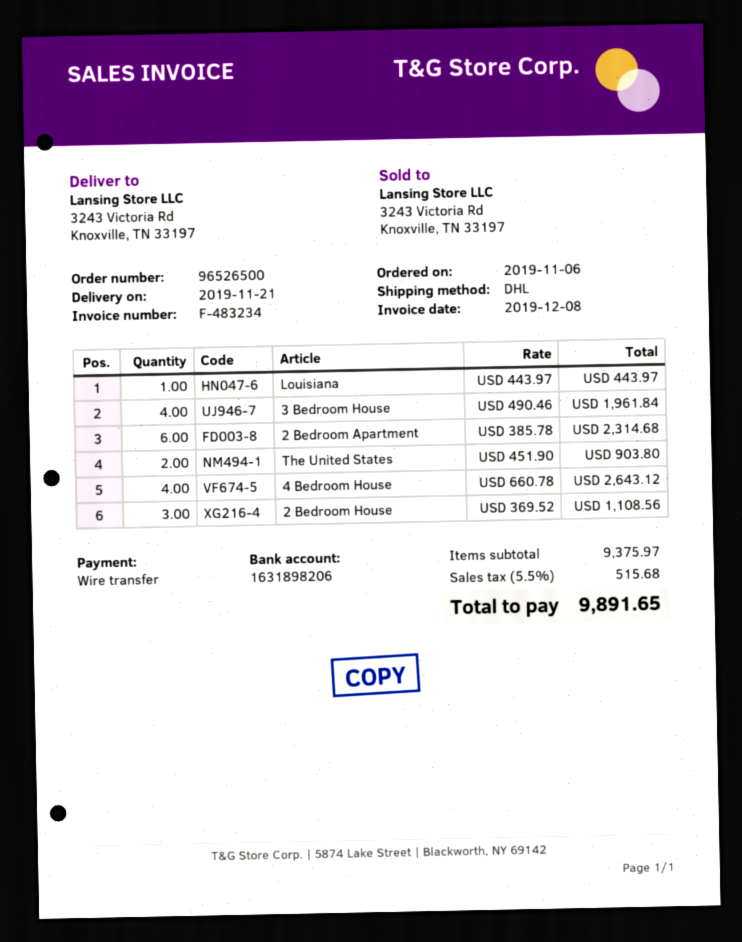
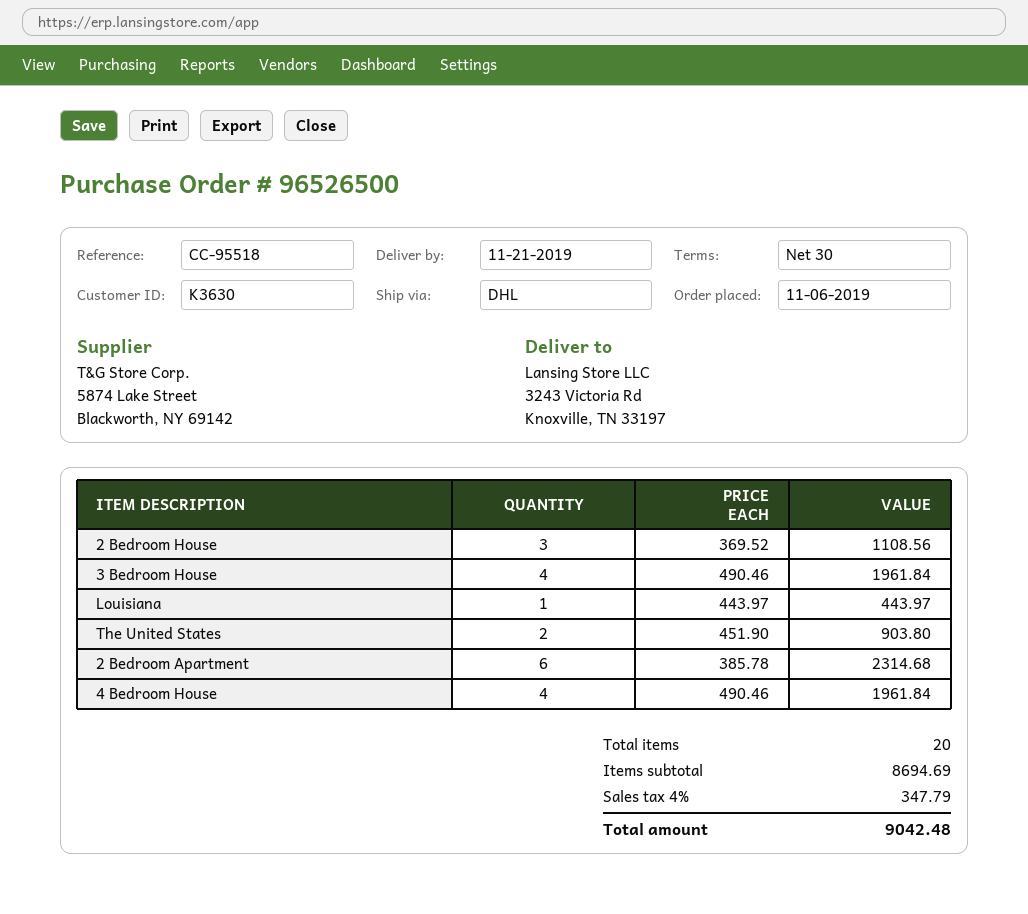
4 Bedroom House: 4 x 660.78 = 2643.12 -> 4 x 490.46 = 1961.84
subtotal: 9375.97 -> 8694.69
tax: 5.5% = 515.68 -> 4% = 347.79
total: 9891.65 -> 9042.48

